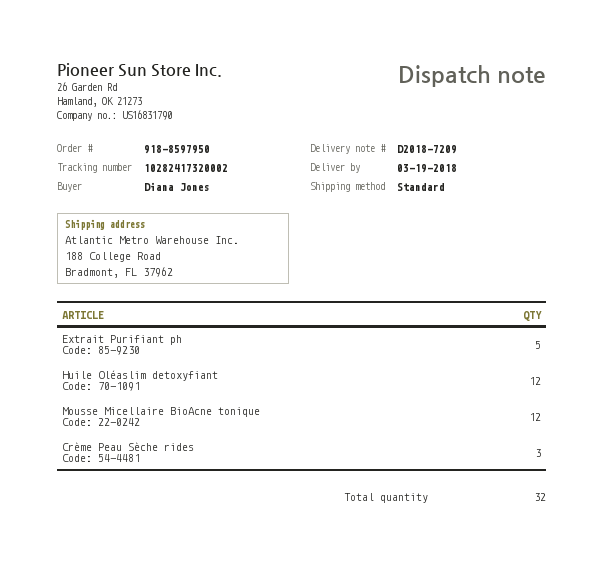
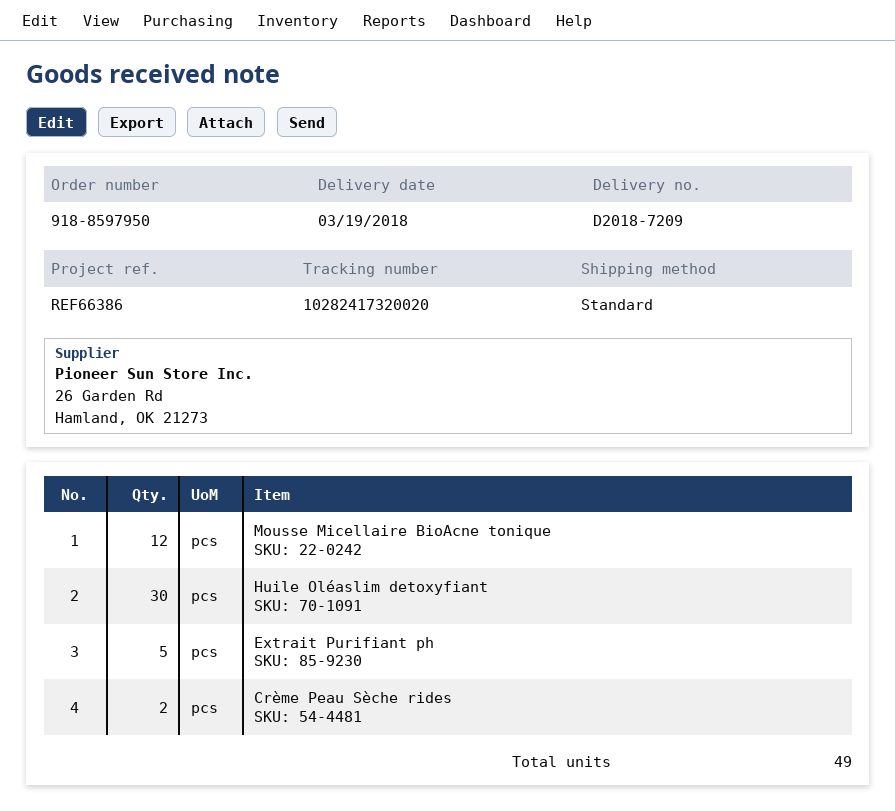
tracking number: 10282417320002 -> 10282417320020
Huile Oléaslim detoxyfiant: 12 -> 30
Crème Peau Sèche rides: 3 -> 2
total quantity: 32 -> 49

